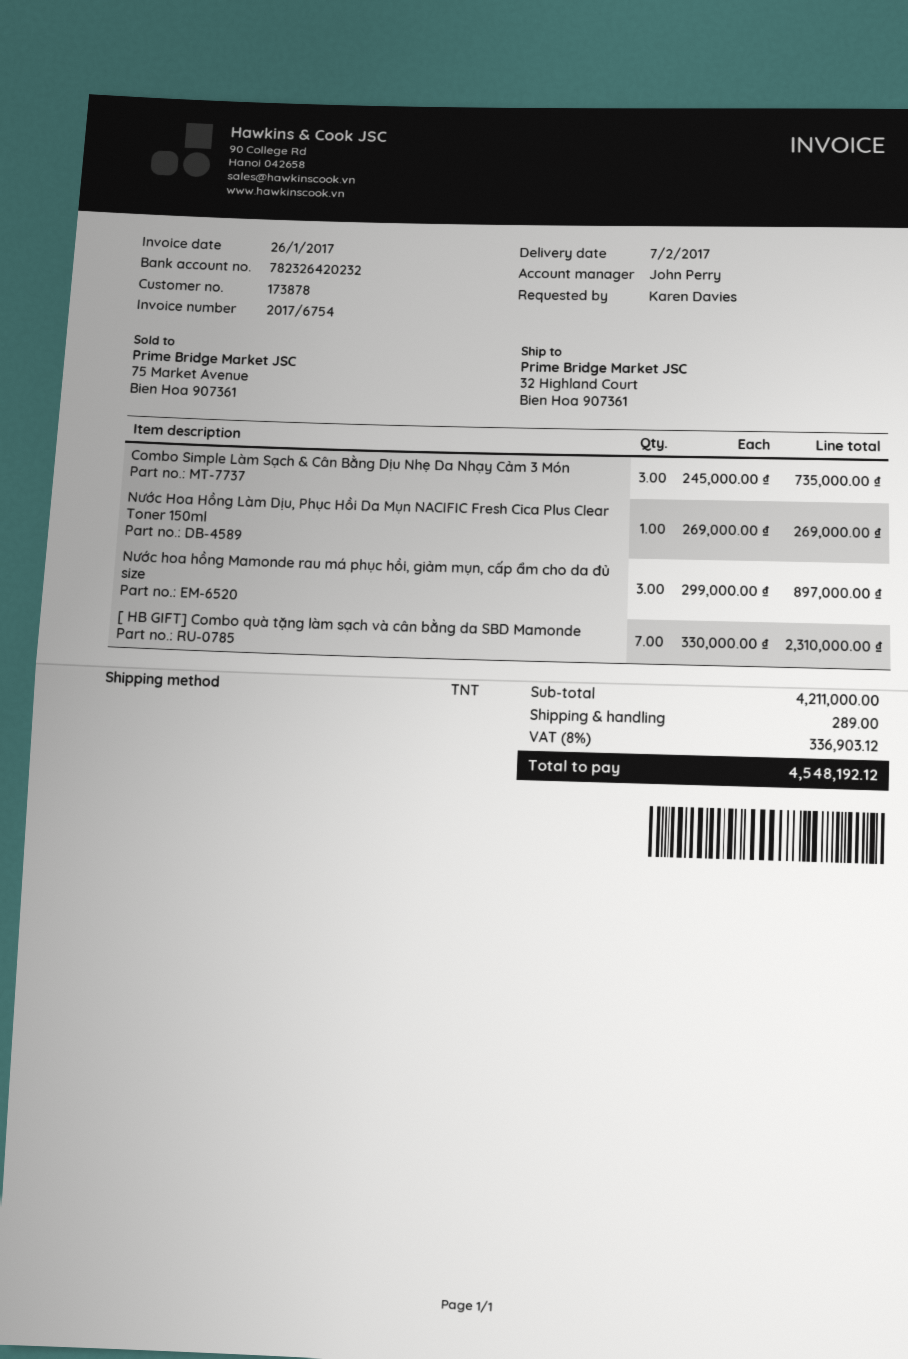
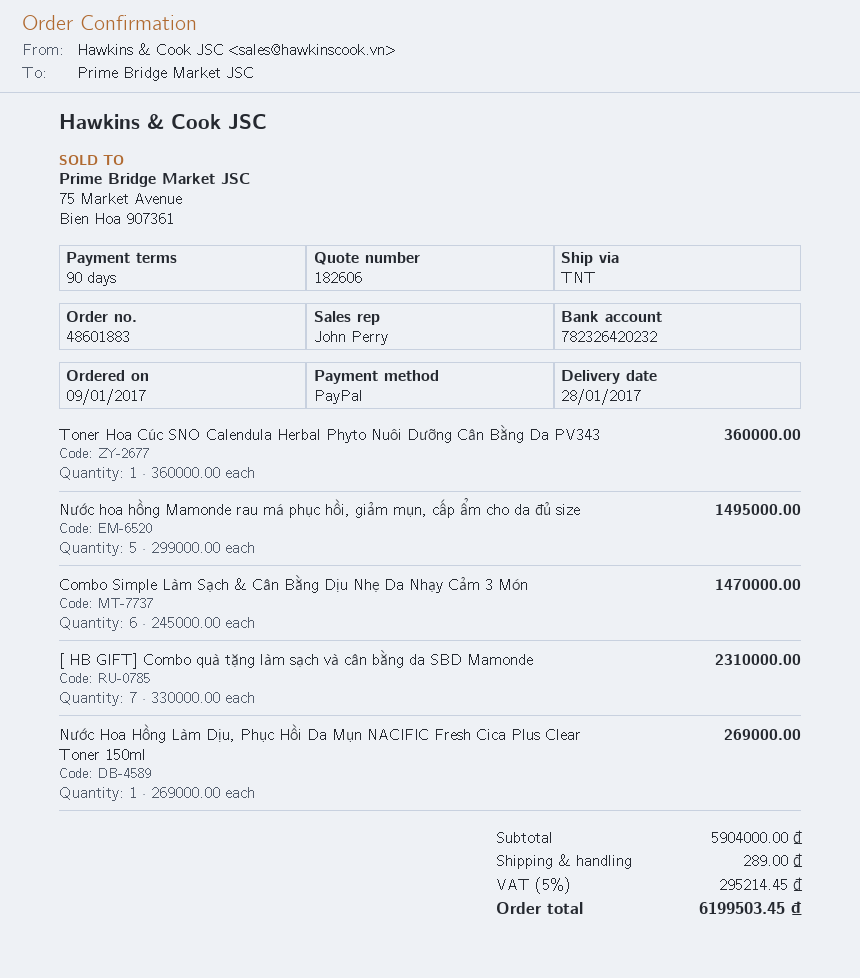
delivery date: 2017-02-07 -> 2017-01-28
Combo Simple Làm Sạch & Cân Bằng Dịu Nhẹ Da Nhạy Cảm 3 Món: 3 x 245000.00 = 735000.00 -> 6 x 245000.00 = 1470000.00
Nước hoa hồng Mamonde rau má phục hồi, giảm mụn, cấp ẩm cho da đủ size: 3 x 299000.00 = 897000.00 -> 5 x 299000.00 = 1495000.00
Toner Hoa Cúc SNO Calendula Herbal Phyto Nuôi Dưỡng Cân Bằng Da PV343: none -> 1 x 360000.00 = 360000.00
subtotal: 4211000.00 -> 5904000.00
tax: 8% = 336903.12 -> 5% = 295214.45
total: 4548192.12 -> 6199503.45

